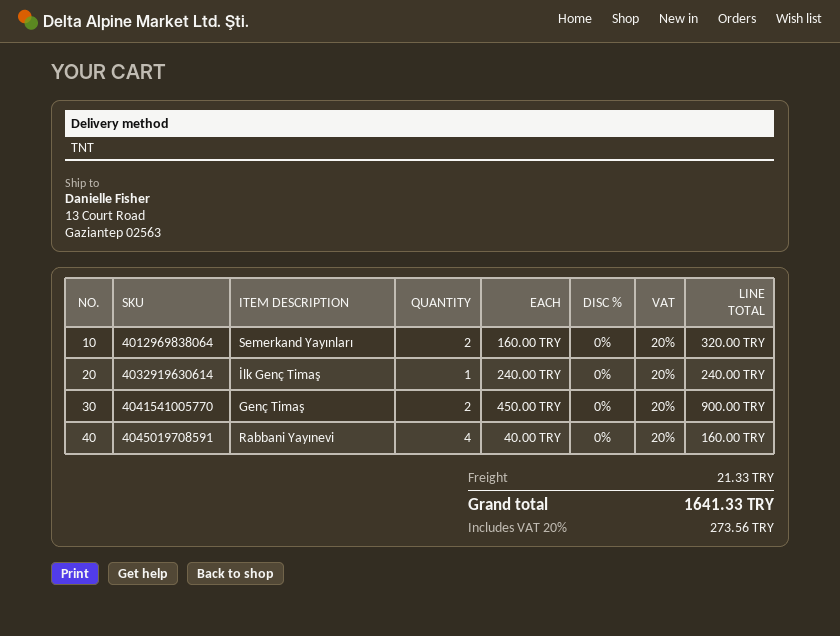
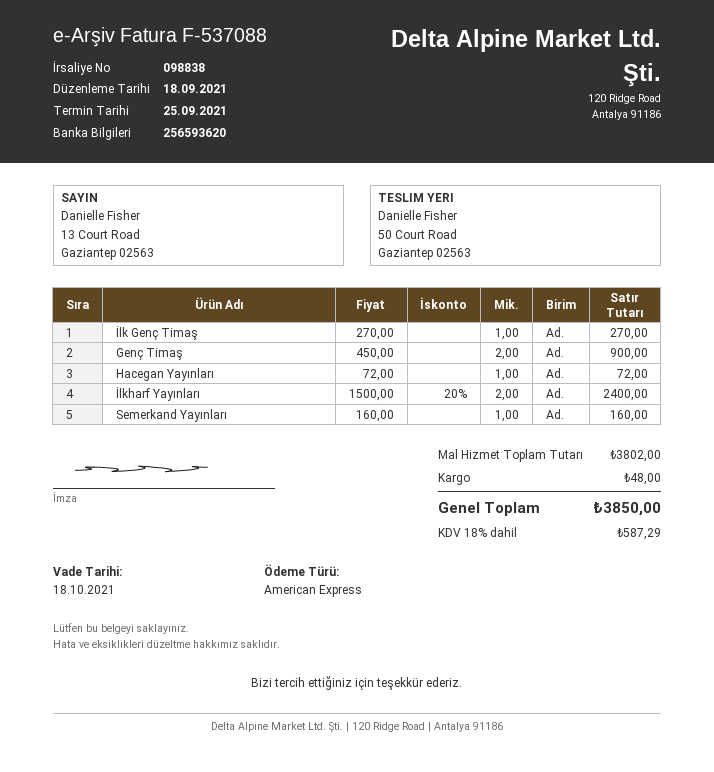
ship to: 13 Court Road, Gaziantep 02563 -> 50 Court Road, Gaziantep 02563
Semerkand Yayınları: 2 x 160.00 = 320.00 -> 1 x 160.00 = 160.00
İlk Genç Timaş: 1 x 240.00 = 240.00 -> 1 x 270.00 = 270.00
Rabbani Yayınevi: 4 x 40.00 = 160.00 -> none
Hacegan Yayınları: none -> 1 x 72.00 = 72.00
İlkharf Yayınları: none -> 2 x 1500.00 - 20% = 2400.00
shipping: 21.33 -> 48.00
tax: 20% = 273.56 -> 18% = 587.29
total: 1641.33 -> 3850.00

